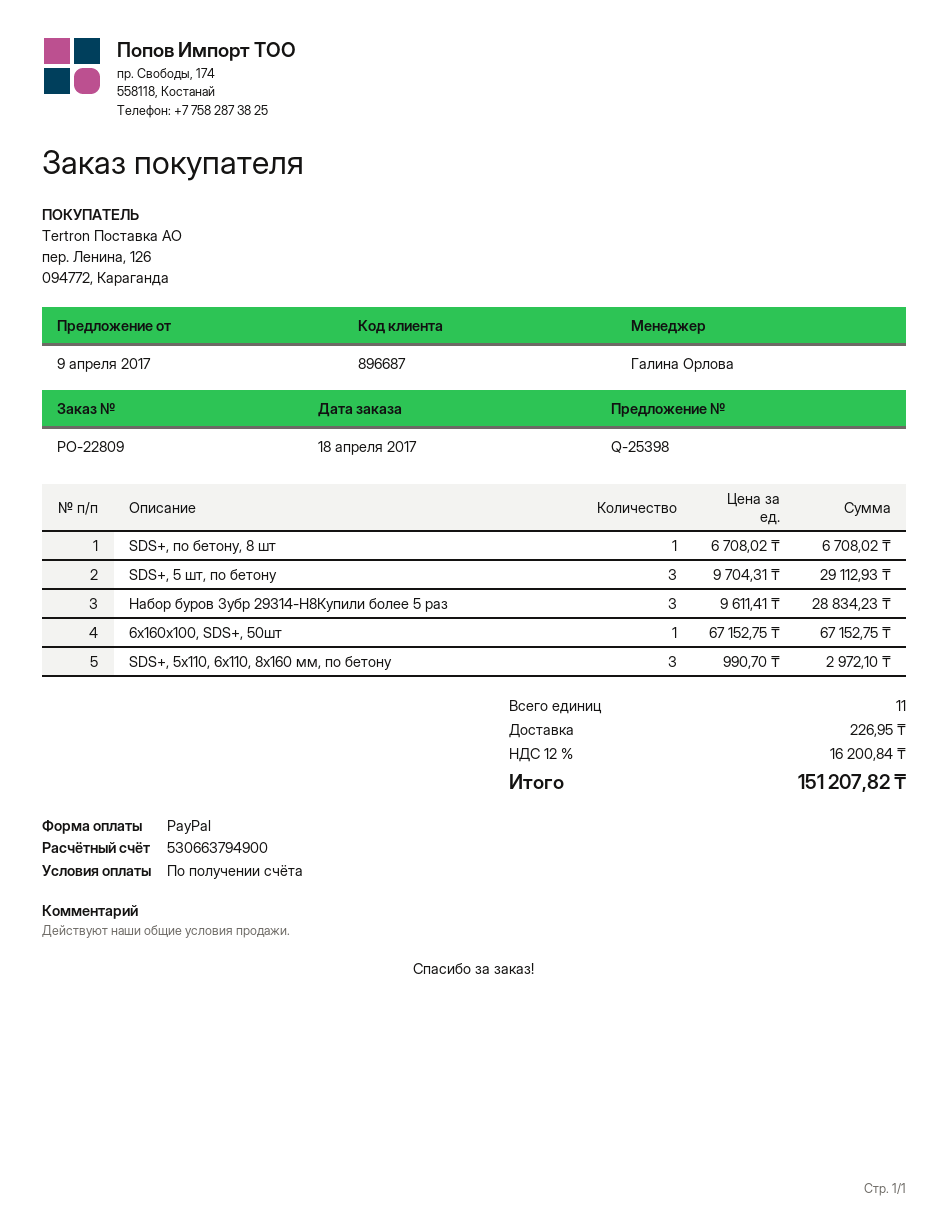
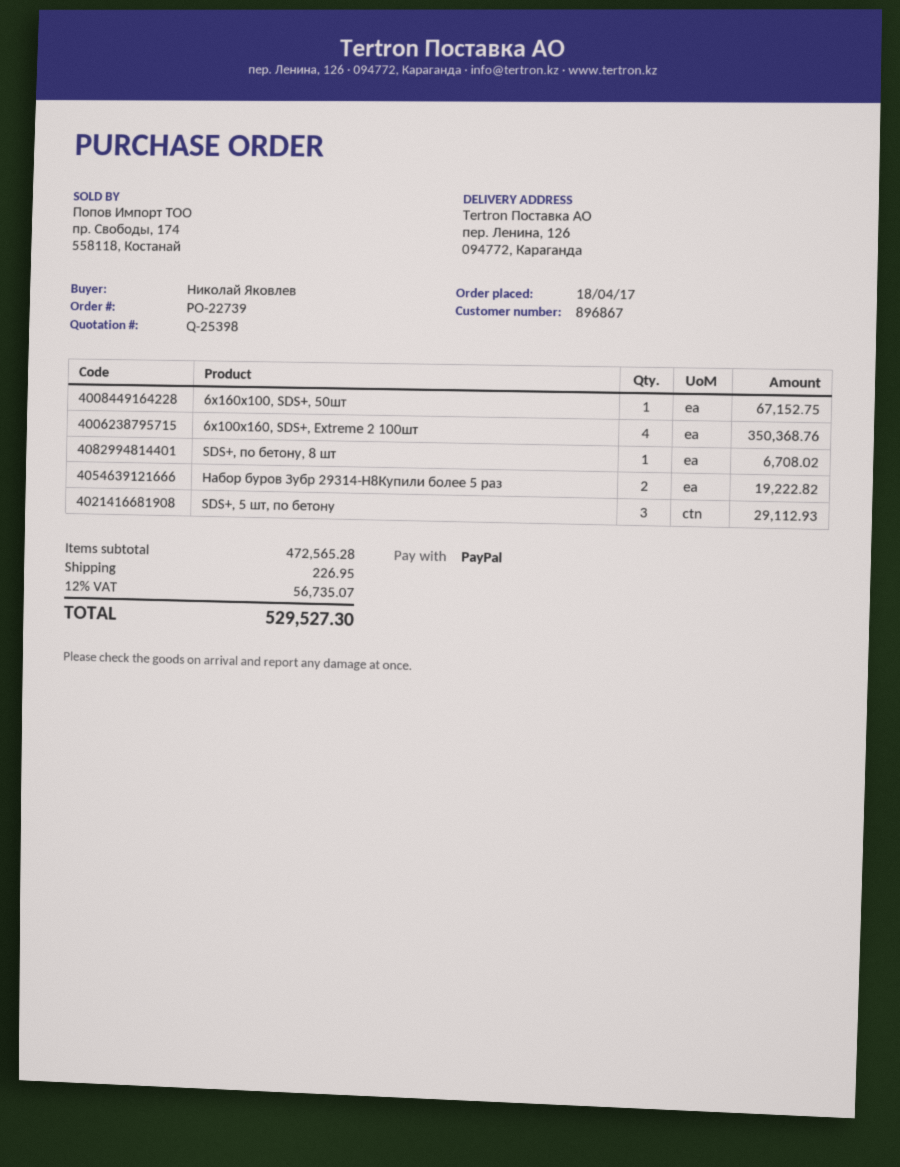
order number: PO-22809 -> PO-22739
customer number: 896687 -> 896867
Набор буров Зубр 29314-H8Купили более 5 раз: 3 for 28834.23 -> 2 for 19222.82
SDS+, 5х110, 6х110, 8х160 мм, по бетону: 3 for 2972.10 -> none
6х100х160, SDS+, Extreme 2 100шт: none -> 4 for 350368.76
tax: 12% = 16200.84 -> 12% = 56735.07
total: 151207.82 -> 529527.30

